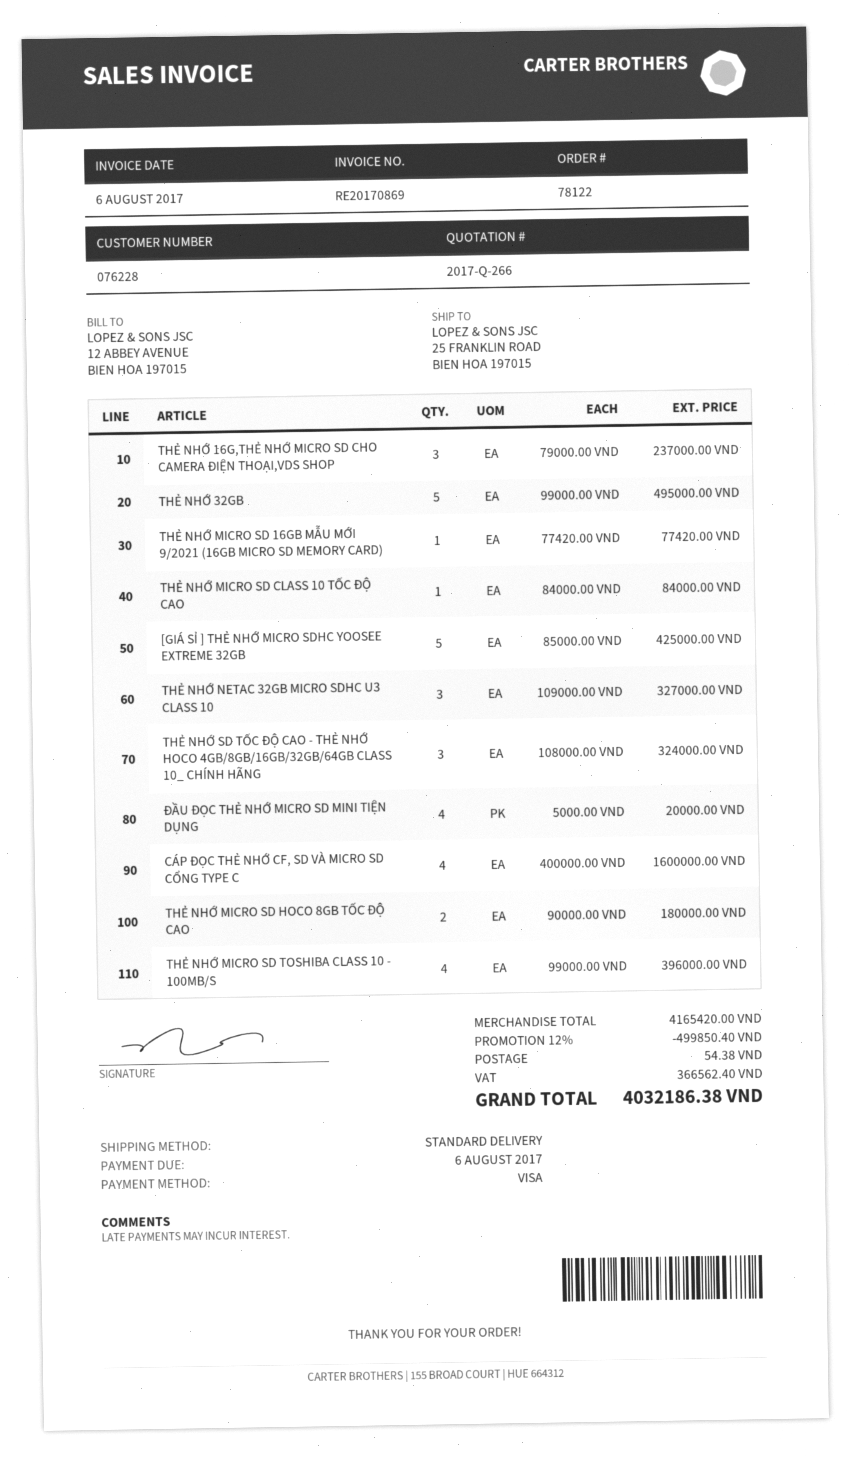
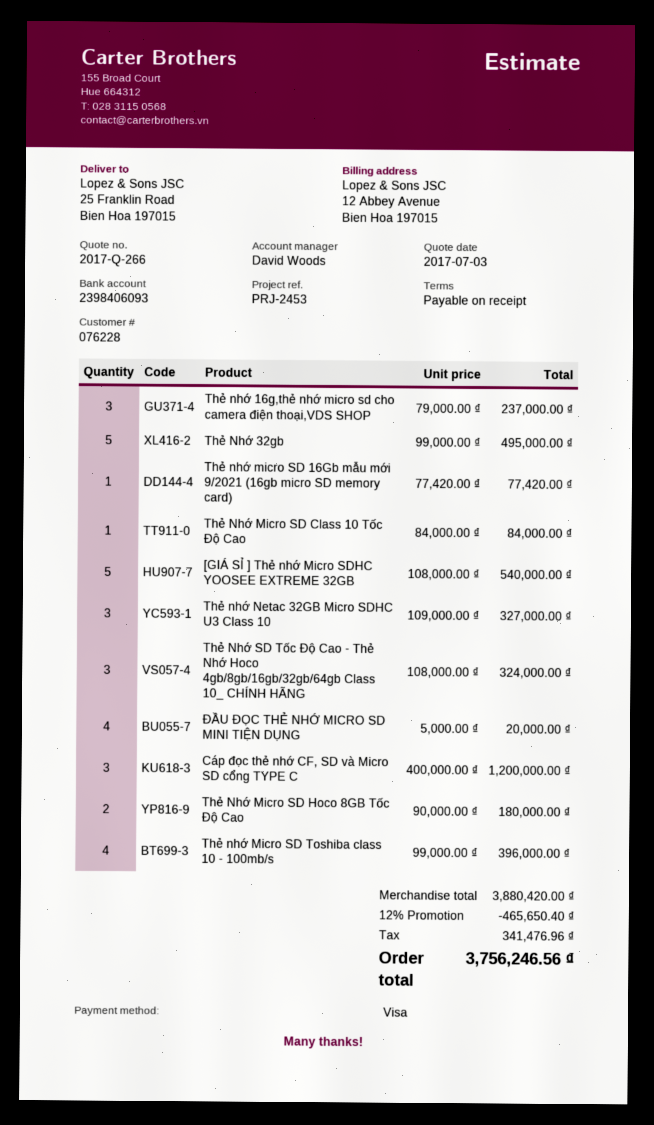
[GIÁ SỈ ] THẺ NHỚ MICRO SDHC YOOSEE EXTREME 32GB: 5 x 85000.00 = 425000.00 -> 5 x 108000.00 = 540000.00
CÁP ĐỌC THẺ NHỚ CF, SD VÀ MICRO SD CỔNG TYPE C: 4 x 400000.00 = 1600000.00 -> 3 x 400000.00 = 1200000.00
subtotal: 4165420.00 -> 3880420.00
discount: 12% = 499850.40 -> 12% = 465650.40
shipping: 54.38 -> none
tax: 366562.40 -> 341476.96
total: 4032186.38 -> 3756246.56

